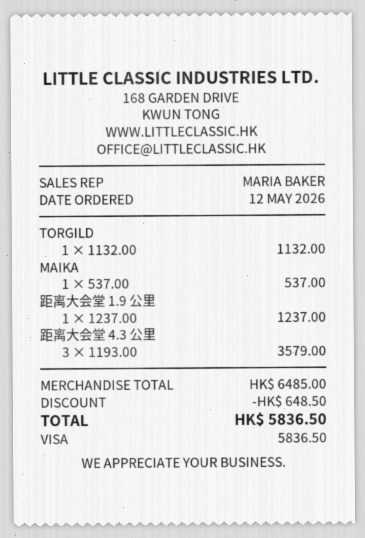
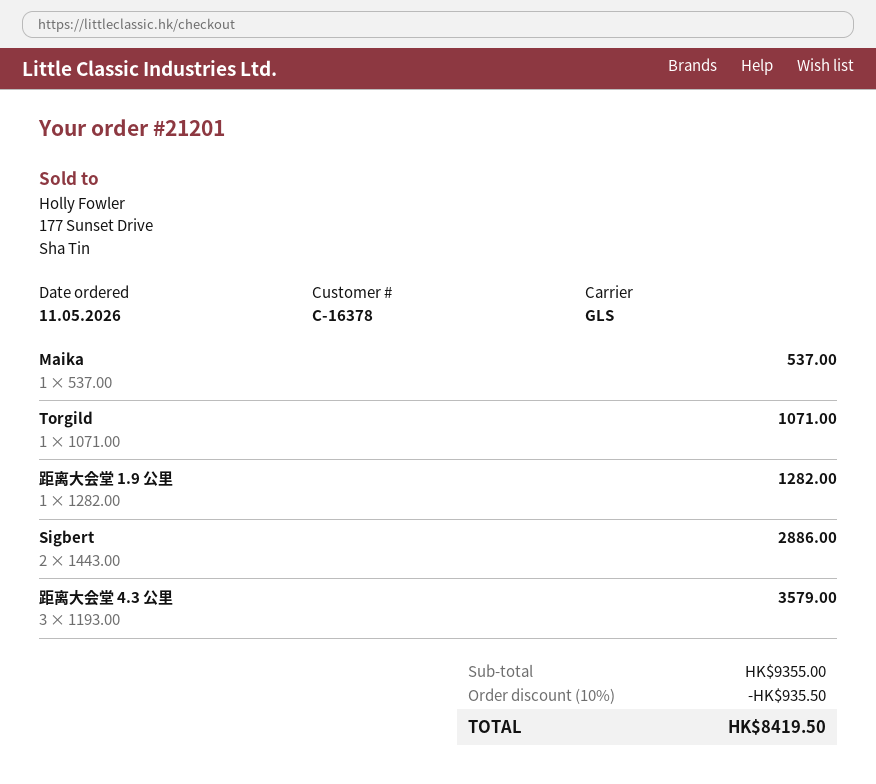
order date: 2026-05-12 -> 2026-05-11
TORGILD: 1 x 1132.00 = 1132.00 -> 1 x 1071.00 = 1071.00
距离大会堂 1.9 公里: 1 x 1237.00 = 1237.00 -> 1 x 1282.00 = 1282.00
Sigbert: none -> 2 x 1443.00 = 2886.00
subtotal: 6485.00 -> 9355.00
discount: 648.50 -> 935.50
total: 5836.50 -> 8419.50

